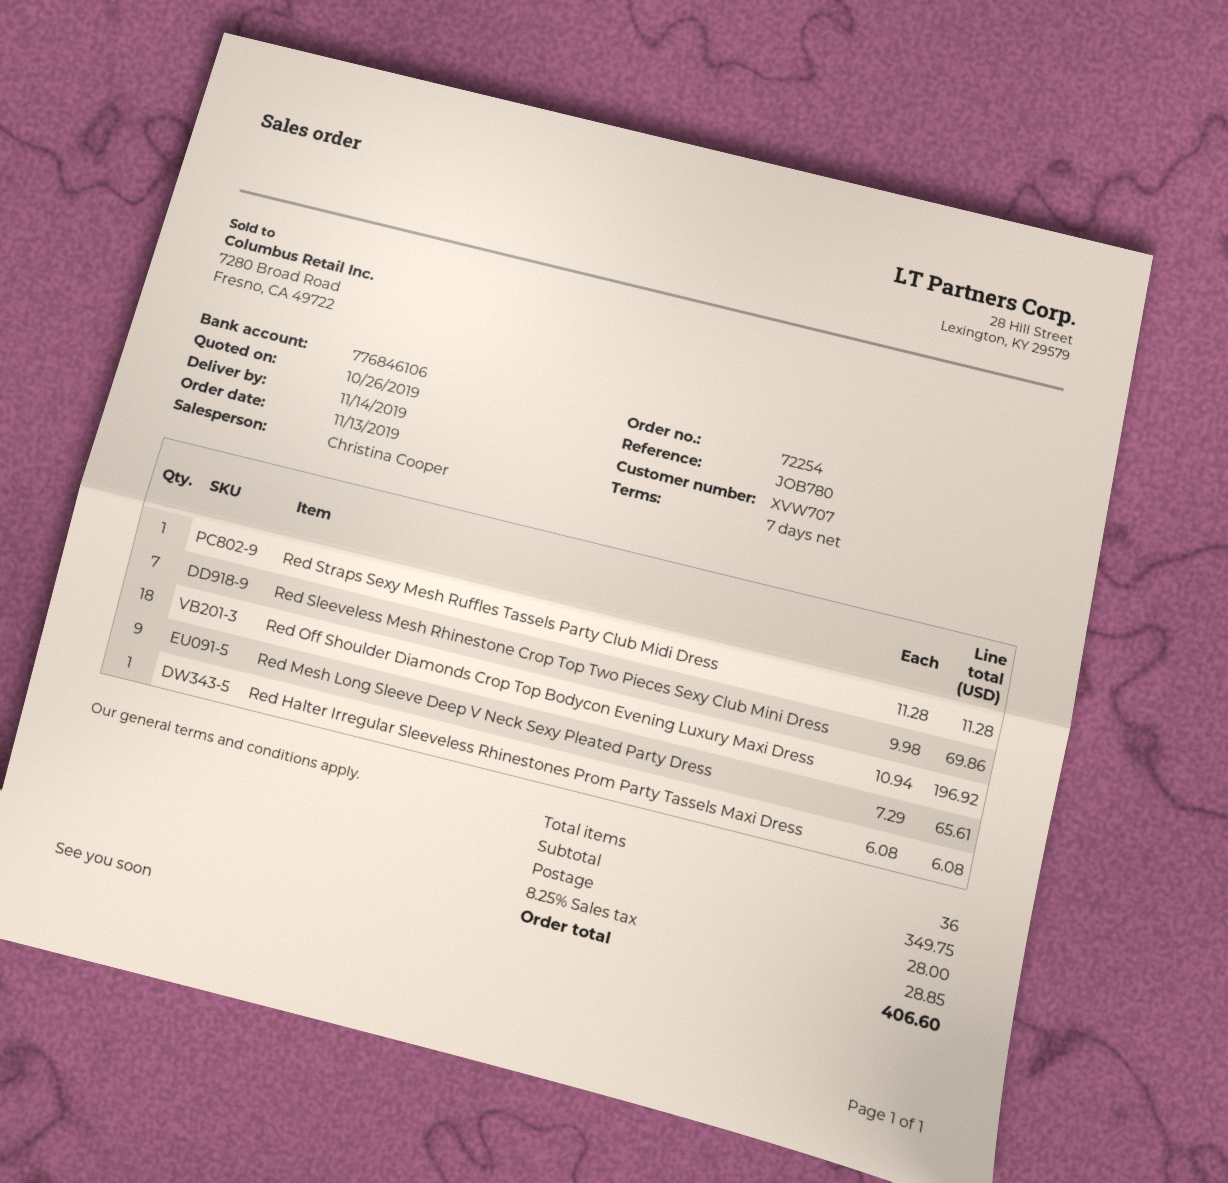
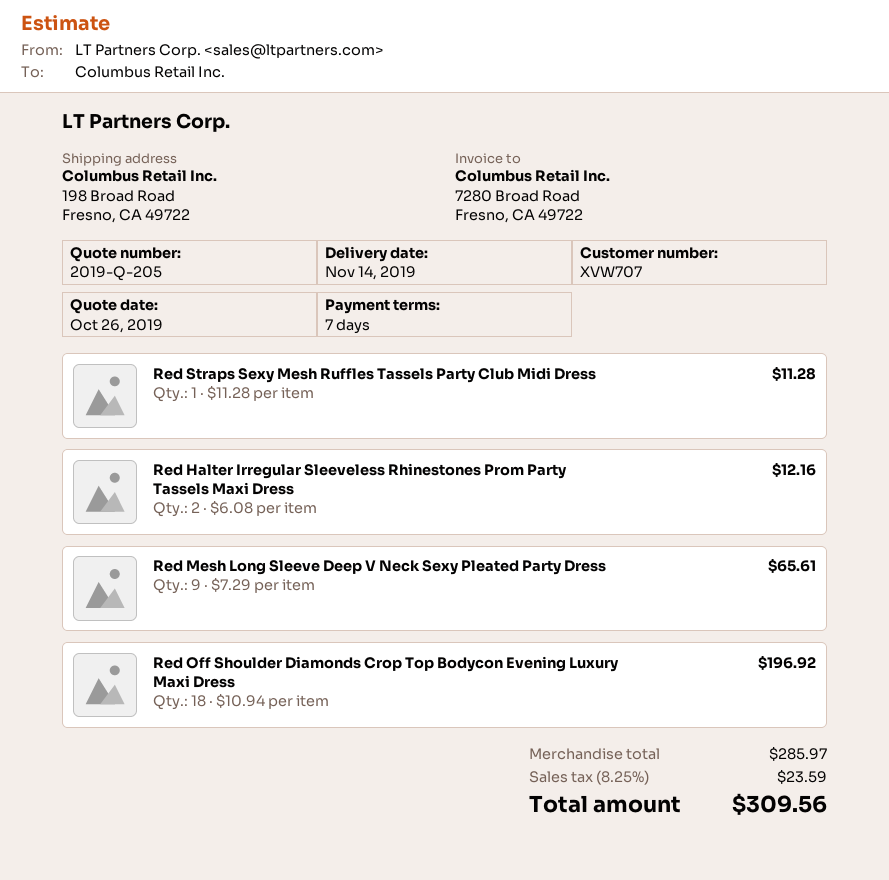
Red Sleeveless Mesh Rhinestone Crop Top Two Pieces Sexy Club Mini Dress: 7 x 9.98 = 69.86 -> none
Red Halter Irregular Sleeveless Rhinestones Prom Party Tassels Maxi Dress: 1 x 6.08 = 6.08 -> 2 x 6.08 = 12.16
subtotal: 349.75 -> 285.97
shipping: 28.00 -> none
tax: 8.25% = 28.85 -> 8.25% = 23.59
total: 406.60 -> 309.56

